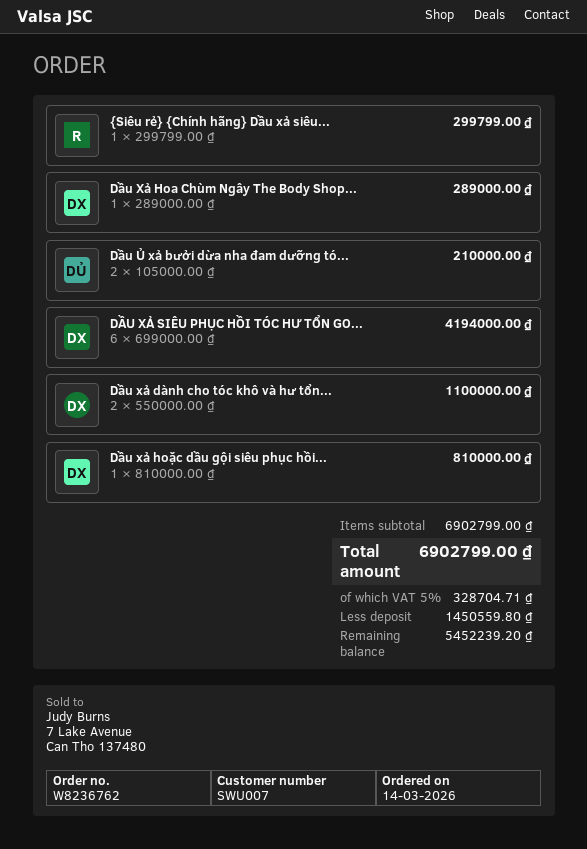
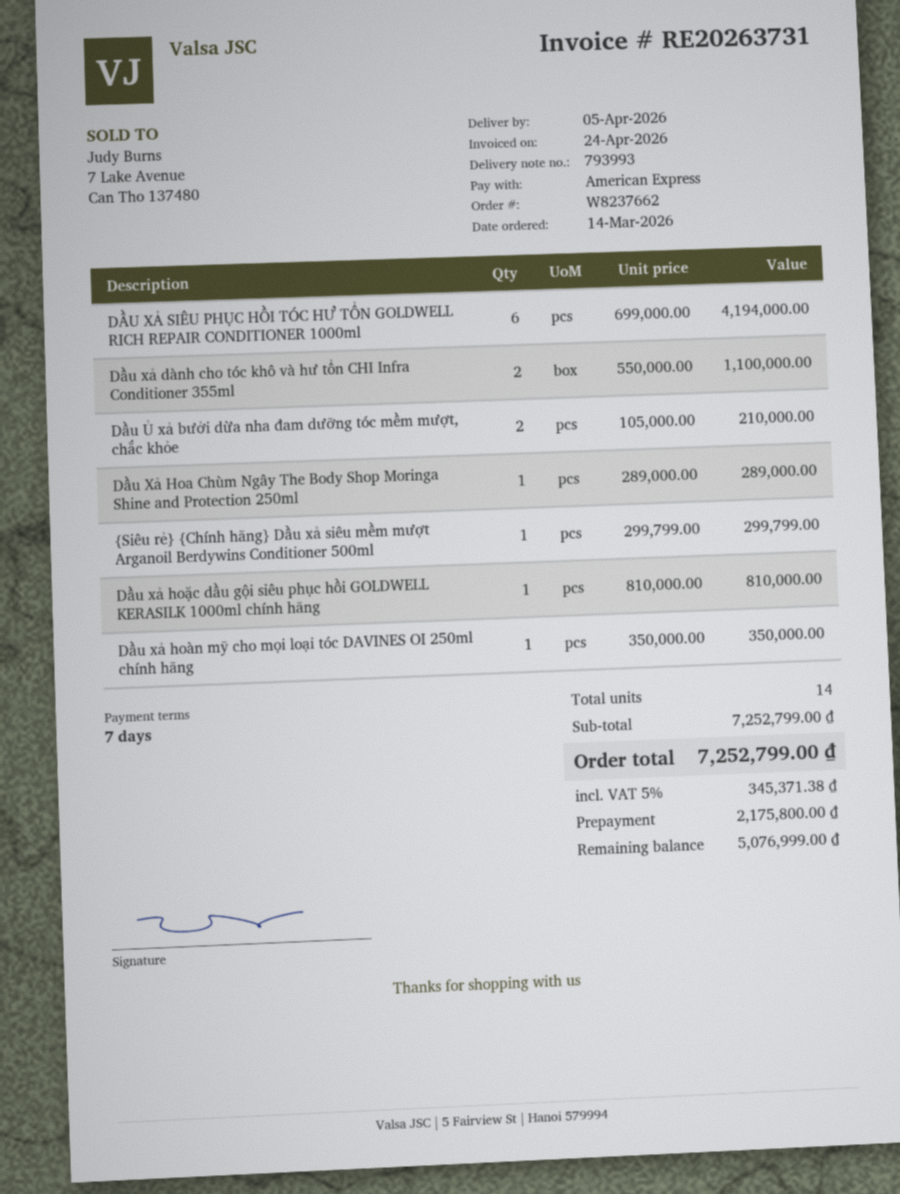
order number: W8236762 -> W8237662
Dầu xả hoàn mỹ cho mọi loại tóc DAVINES OI 250ml chính hãng: none -> 1 x 350000.00 = 350000.00
subtotal: 6902799.00 -> 7252799.00
tax: 5% = 328704.71 -> 5% = 345371.38
total: 6902799.00 -> 7252799.00
deposit: 1450559.80 -> 2175800.00
balance: 5452239.20 -> 5076999.00

